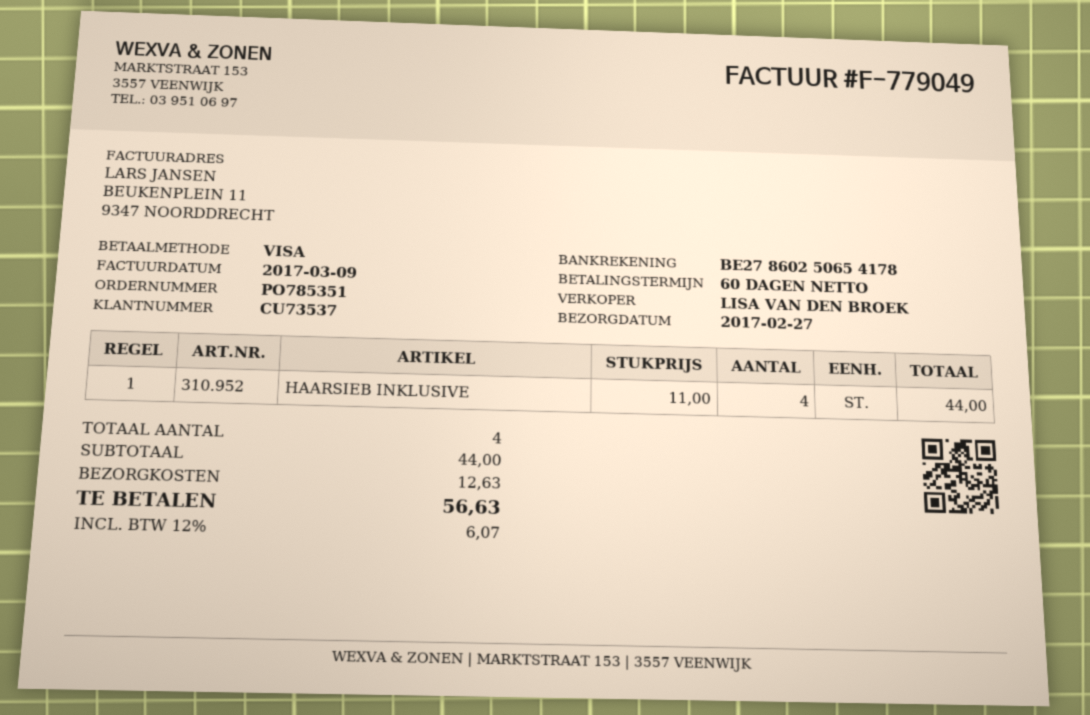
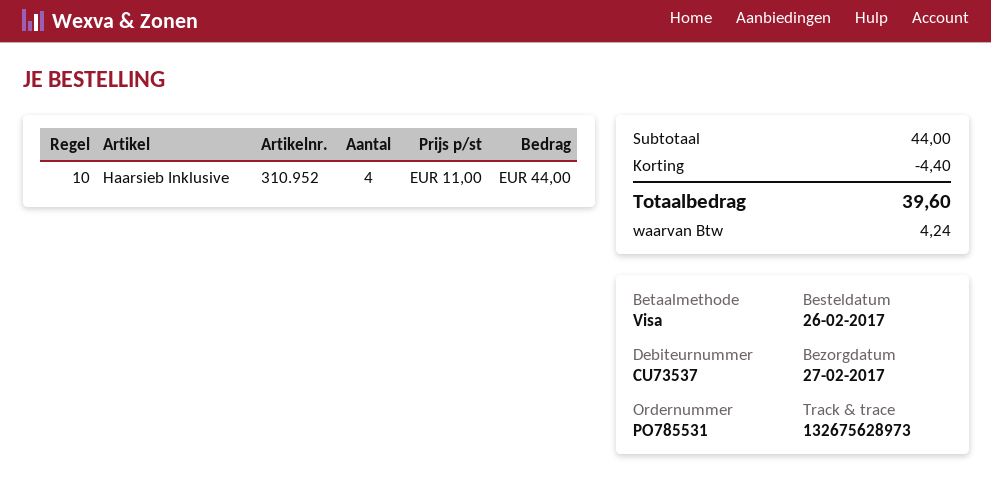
order number: PO785351 -> PO785531
discount: none -> 4.40
shipping: 12.63 -> none
tax: 6.07 -> 4.24
total: 56.63 -> 39.60

